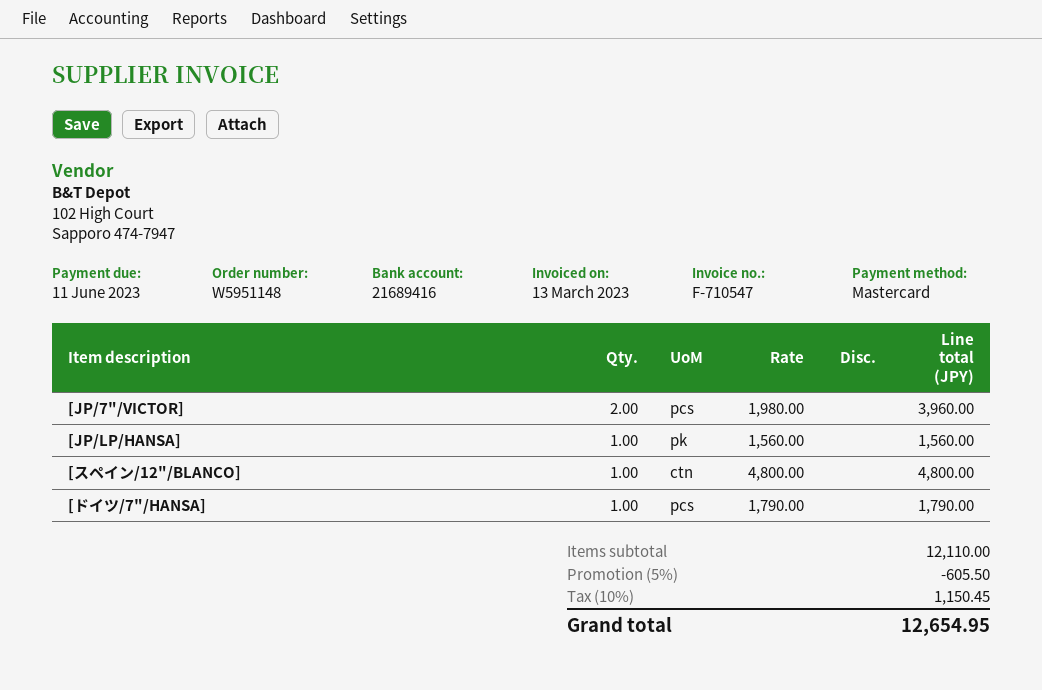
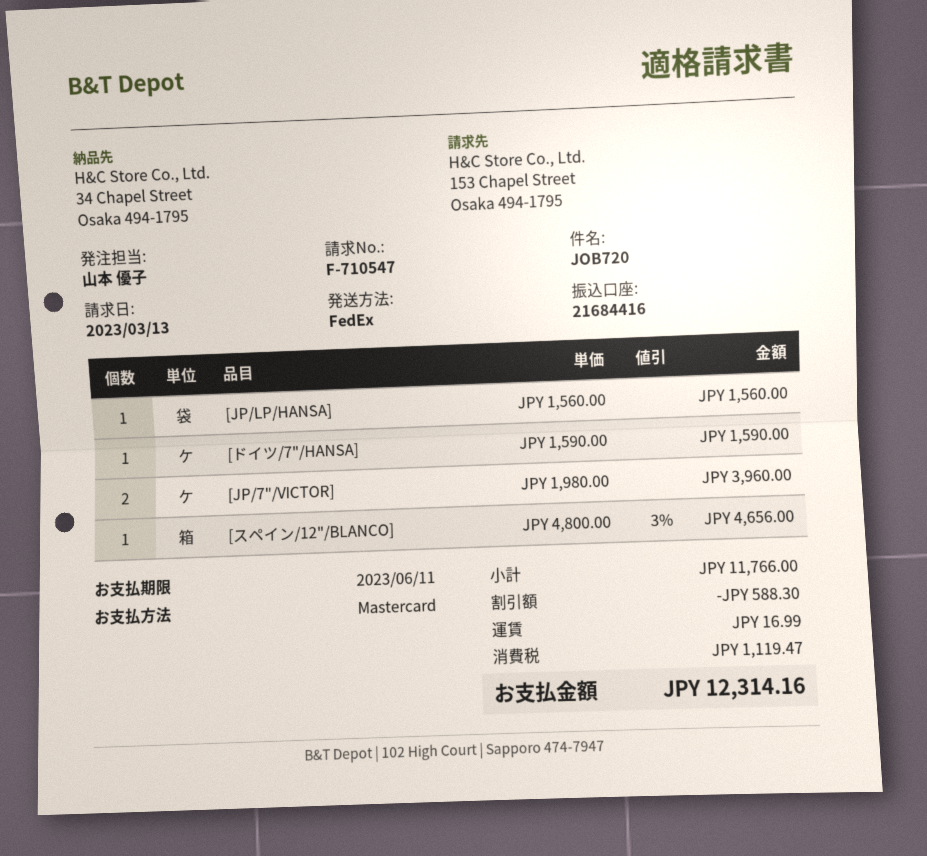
bank account: 21689416 -> 21684416
[スペイン/12"/BLANCO]: 1 x 4800.00 = 4800.00 -> 1 x 4800.00 - 3% = 4656.00
[ドイツ/7"/HANSA]: 1 x 1790.00 = 1790.00 -> 1 x 1590.00 = 1590.00
subtotal: 12110.00 -> 11766.00
discount: 605.50 -> 588.30
shipping: none -> 16.99
tax: 1150.45 -> 1119.47
total: 12654.95 -> 12314.16

